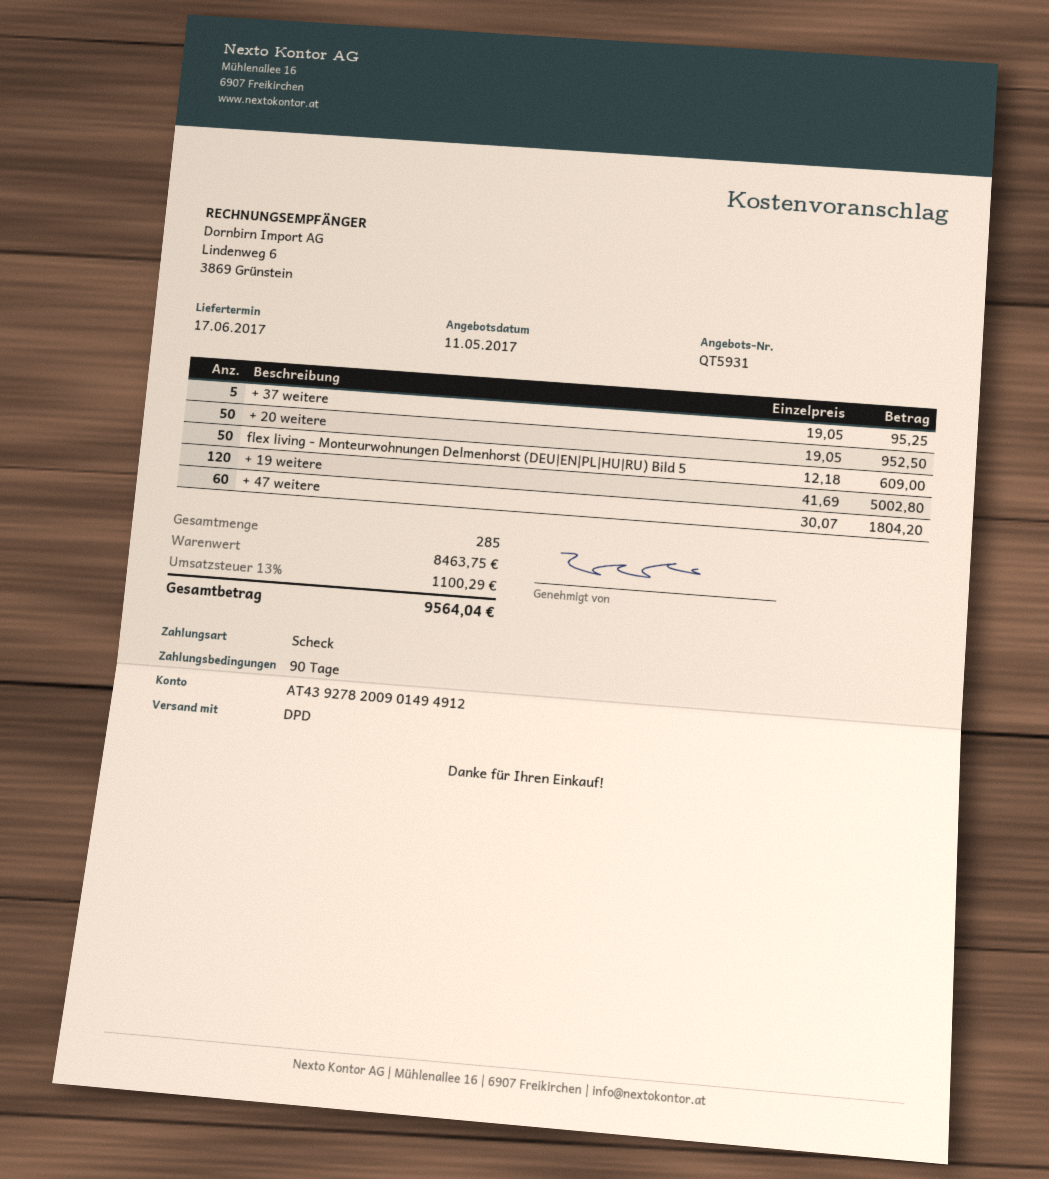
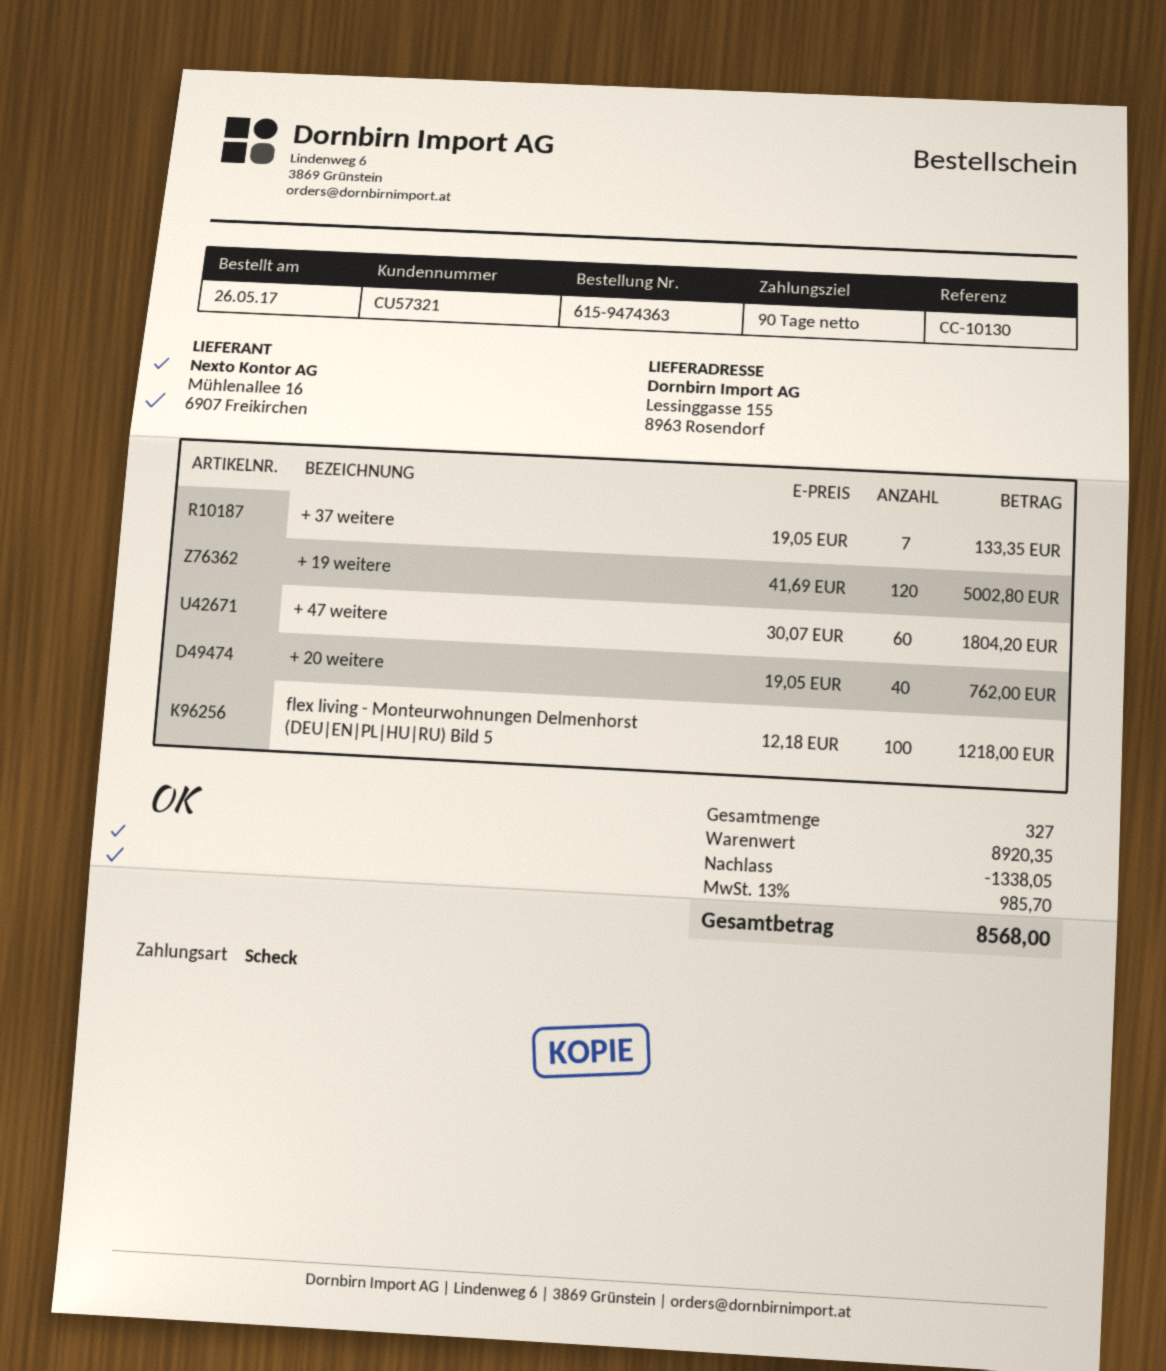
+ 37 weitere: 5 x 19.05 = 95.25 -> 7 x 19.05 = 133.35
+ 20 weitere: 50 x 19.05 = 952.50 -> 40 x 19.05 = 762.00
flex living - Monteurwohnungen Delmenhorst (DEU|EN|PL|HU|RU) Bild 5: 50 x 12.18 = 609.00 -> 100 x 12.18 = 1218.00
total quantity: 285 -> 327
subtotal: 8463.75 -> 8920.35
discount: none -> 1338.05
tax: 13% = 1100.29 -> 13% = 985.70
total: 9564.04 -> 8568.00

